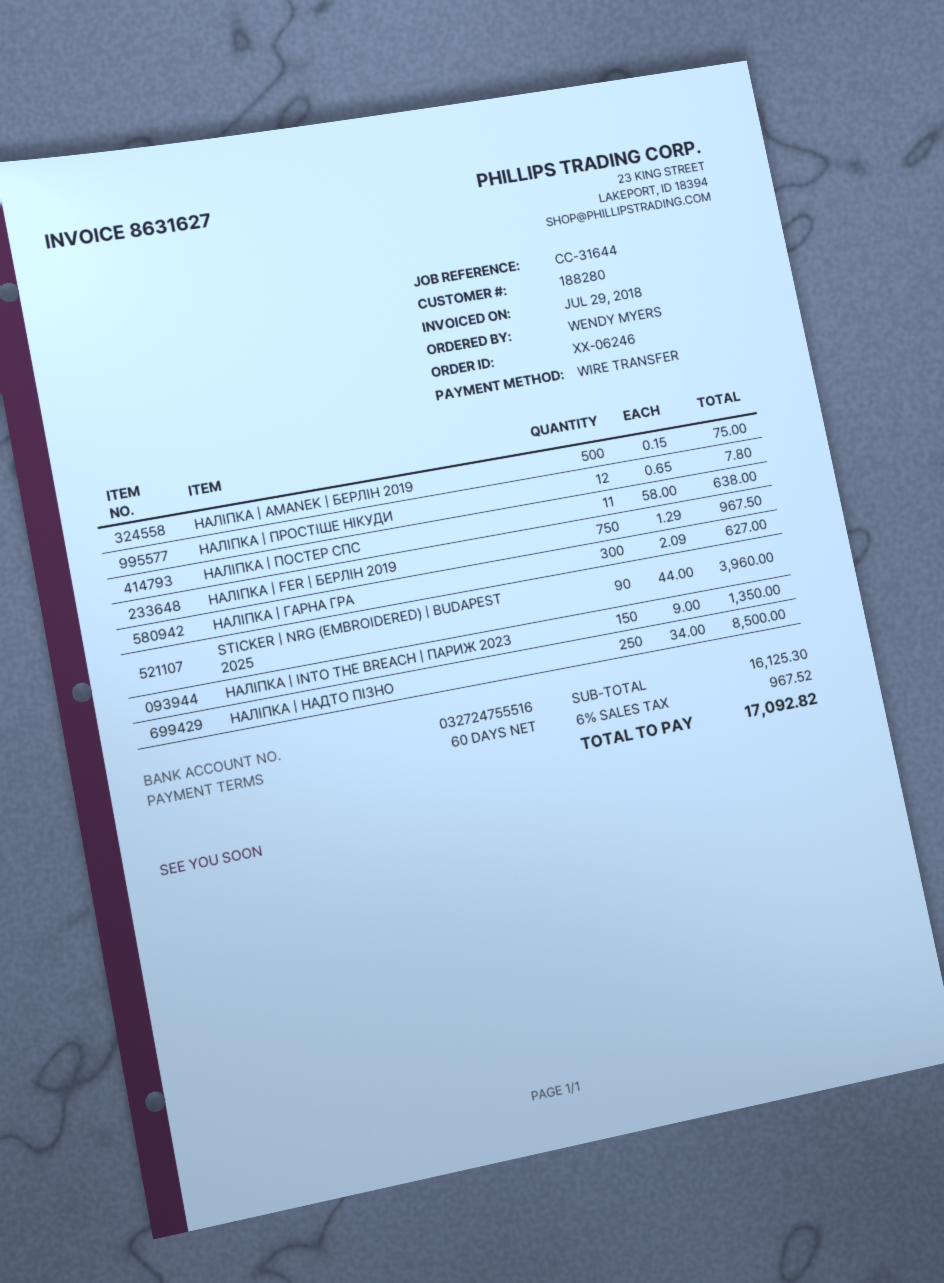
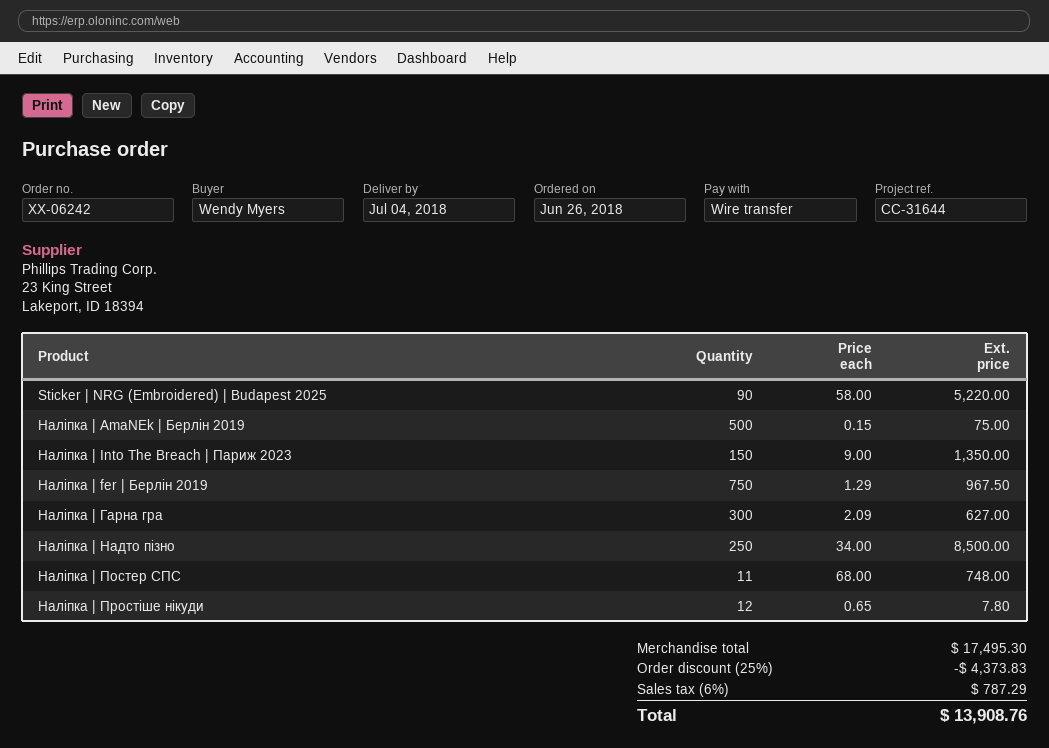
order number: XX-06246 -> XX-06242
НАЛІПКА | ПОСТЕР СПС: 11 x 58.00 = 638.00 -> 11 x 68.00 = 748.00
STICKER | NRG (EMBROIDERED) | BUDAPEST 2025: 90 x 44.00 = 3960.00 -> 90 x 58.00 = 5220.00
subtotal: 16125.30 -> 17495.30
discount: none -> 25% = 4373.83
tax: 6% = 967.52 -> 6% = 787.29
total: 17092.82 -> 13908.76

